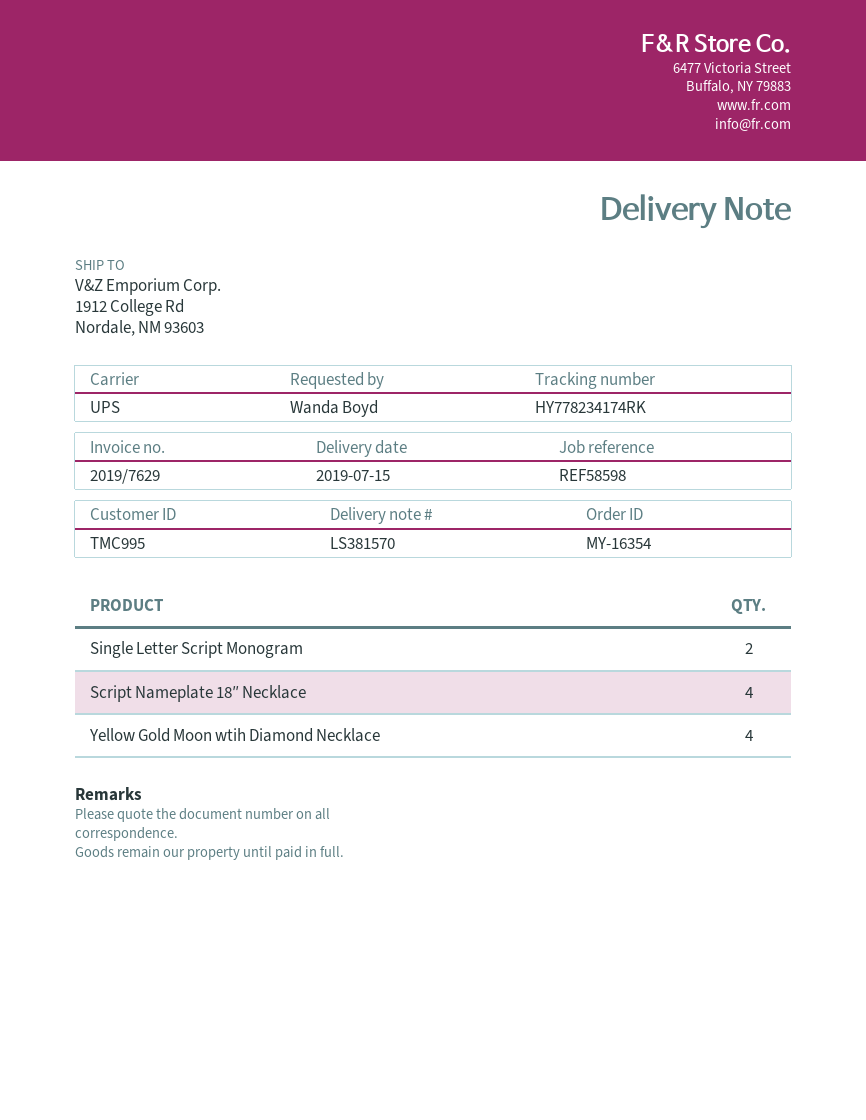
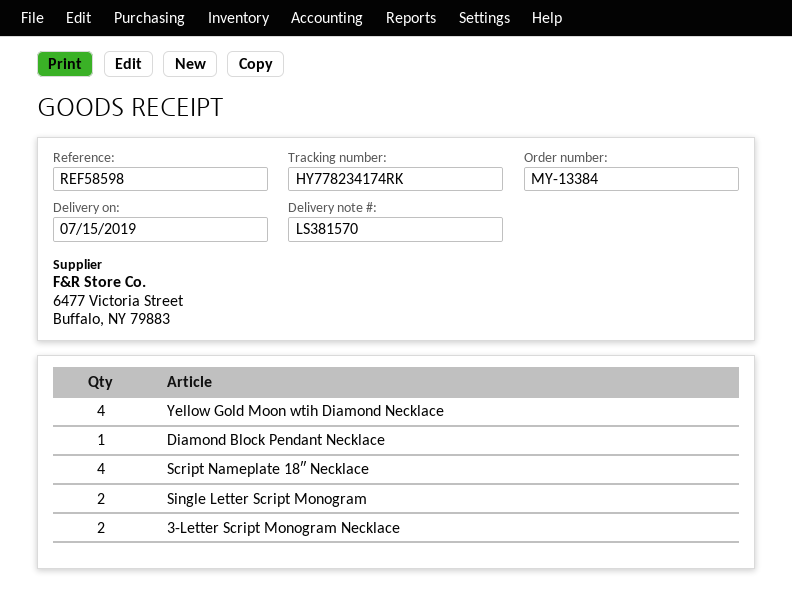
order number: MY-16354 -> MY-13384
Diamond Block Pendant Necklace: none -> 1
3-Letter Script Monogram Necklace: none -> 2

